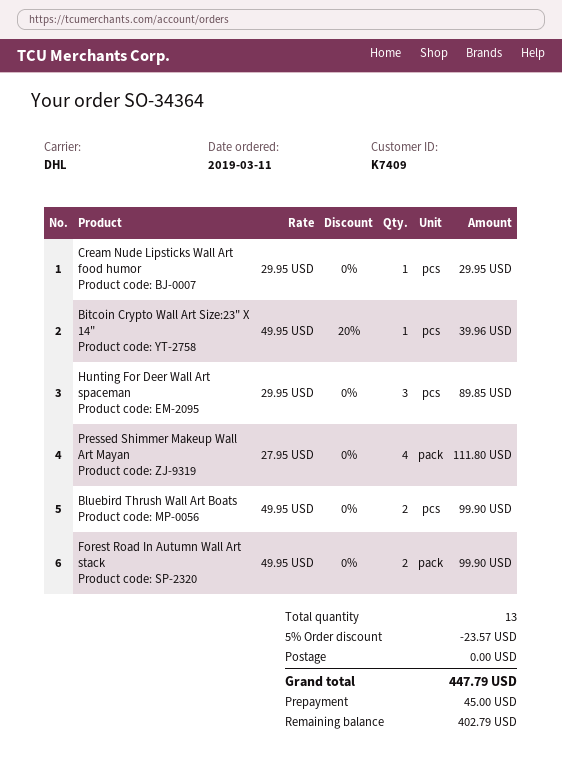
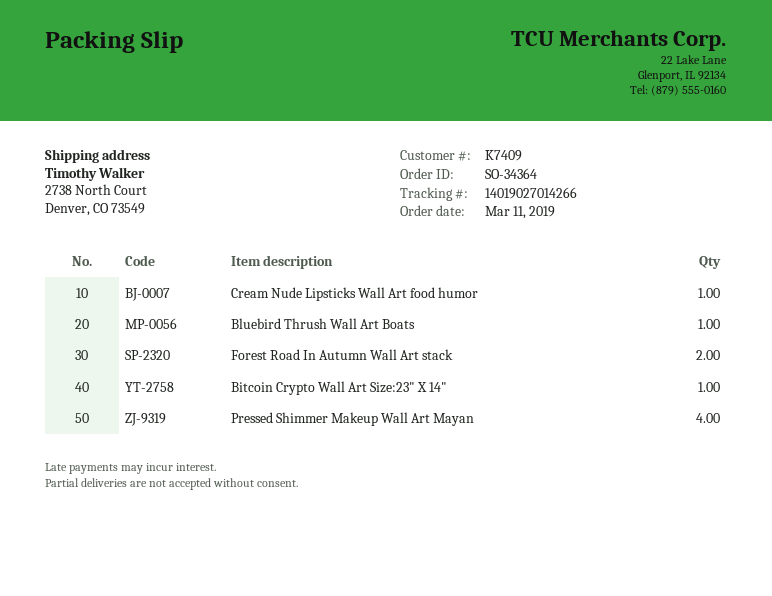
Hunting For Deer Wall Art spaceman: 3 -> none
Bluebird Thrush Wall Art Boats: 2 -> 1

